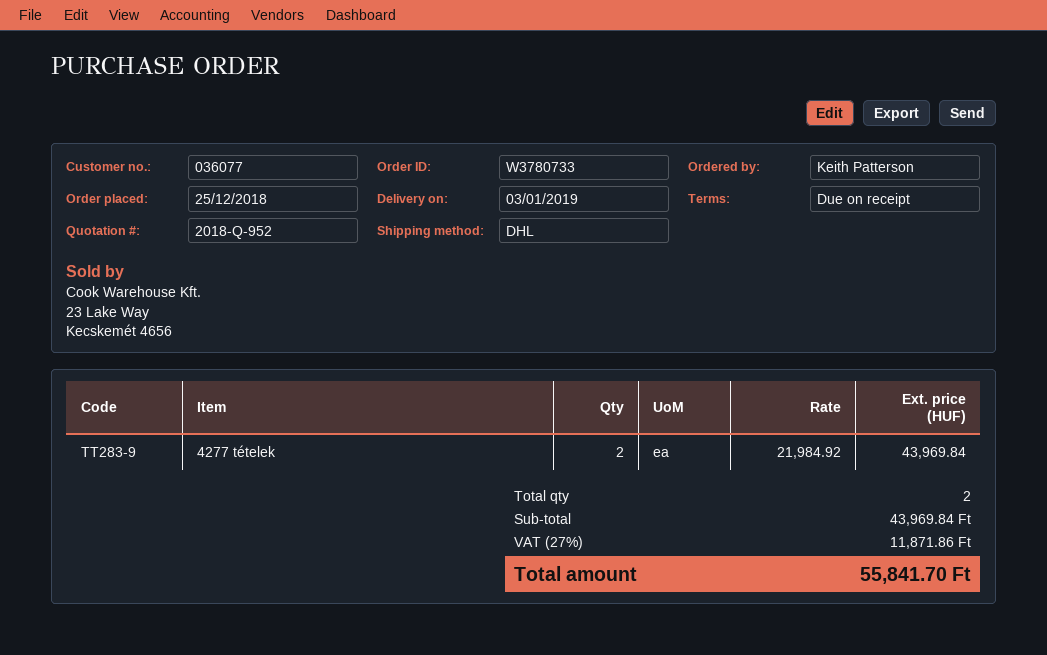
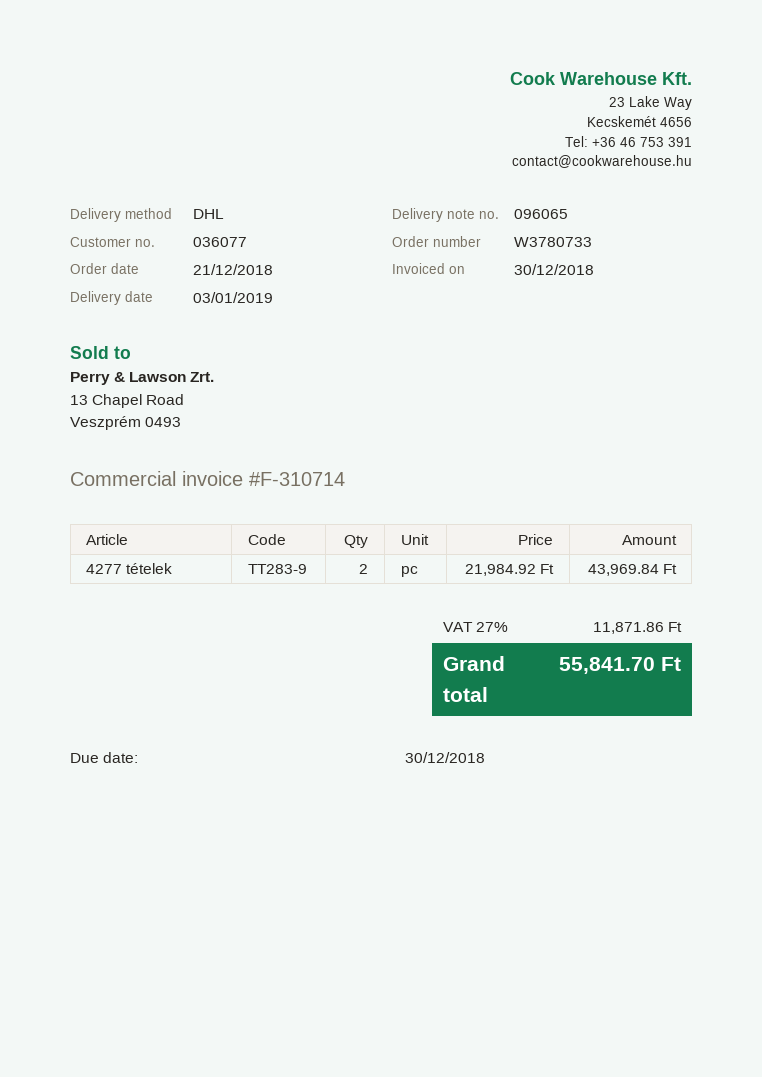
order date: 2018-12-25 -> 2018-12-21

